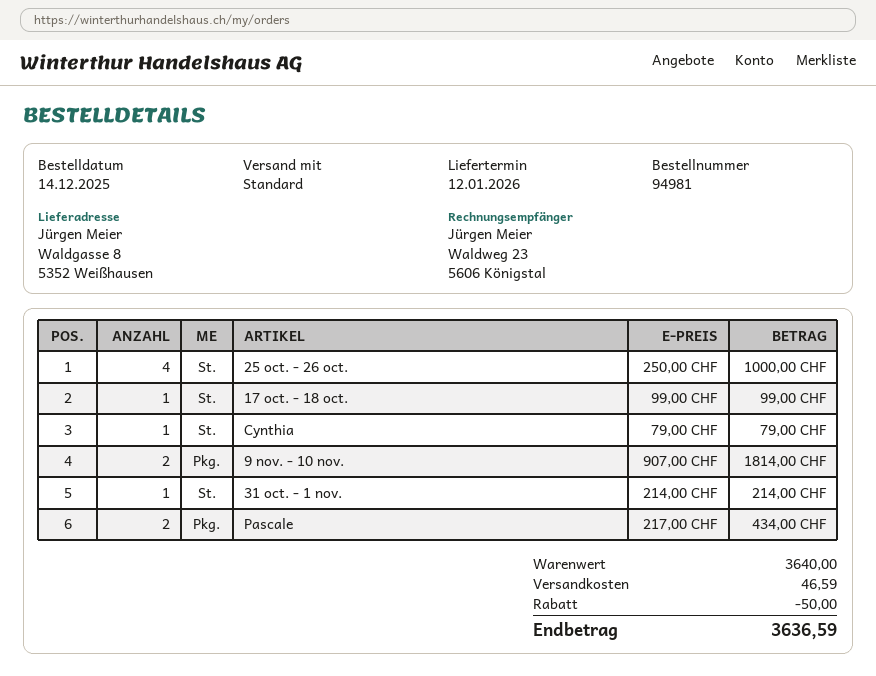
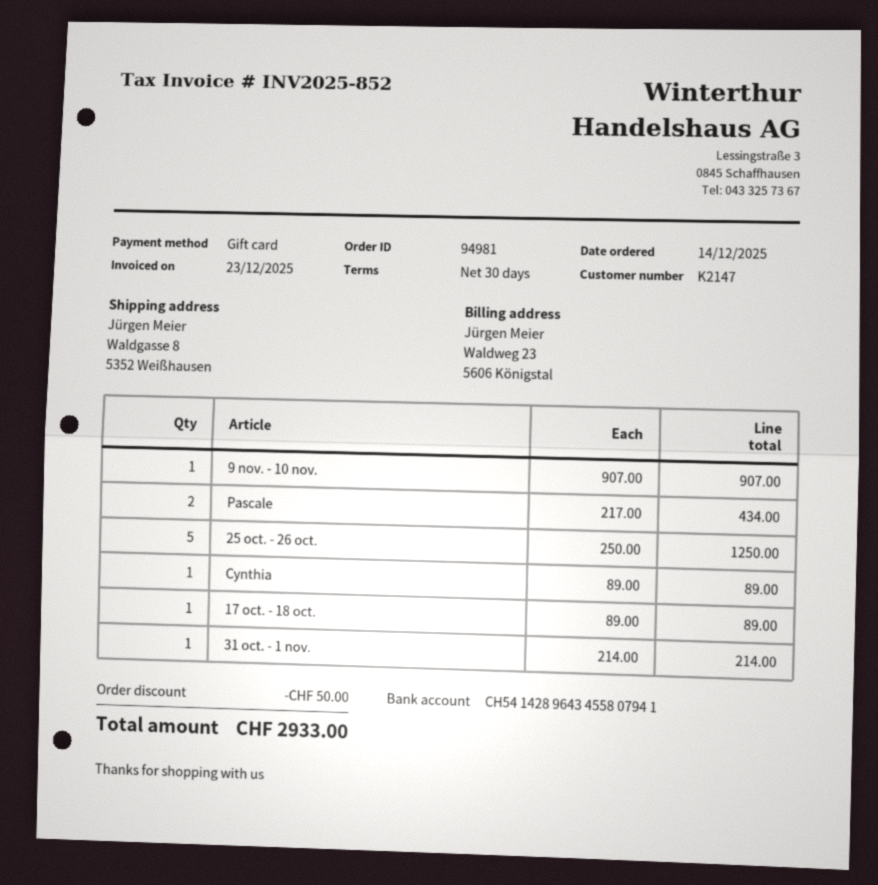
25 oct. - 26 oct.: 4 x 250.00 = 1000.00 -> 5 x 250.00 = 1250.00
17 oct. - 18 oct.: 1 x 99.00 = 99.00 -> 1 x 89.00 = 89.00
Cynthia: 1 x 79.00 = 79.00 -> 1 x 89.00 = 89.00
9 nov. - 10 nov.: 2 x 907.00 = 1814.00 -> 1 x 907.00 = 907.00
shipping: 46.59 -> none
total: 3636.59 -> 2933.00

